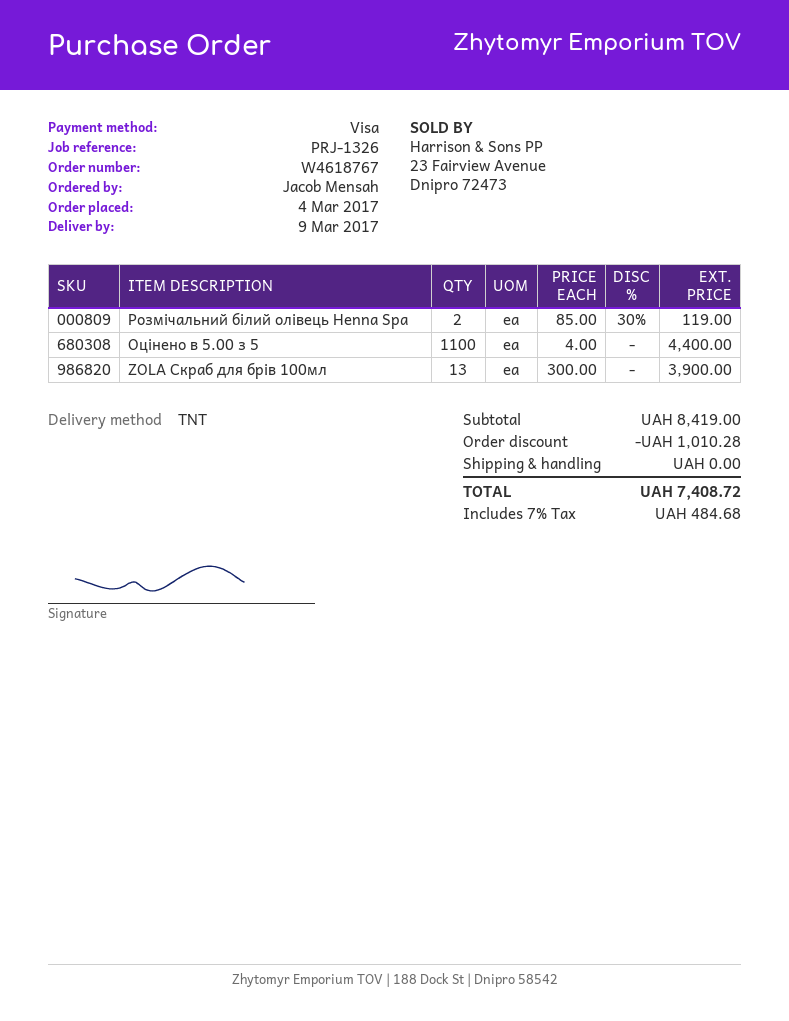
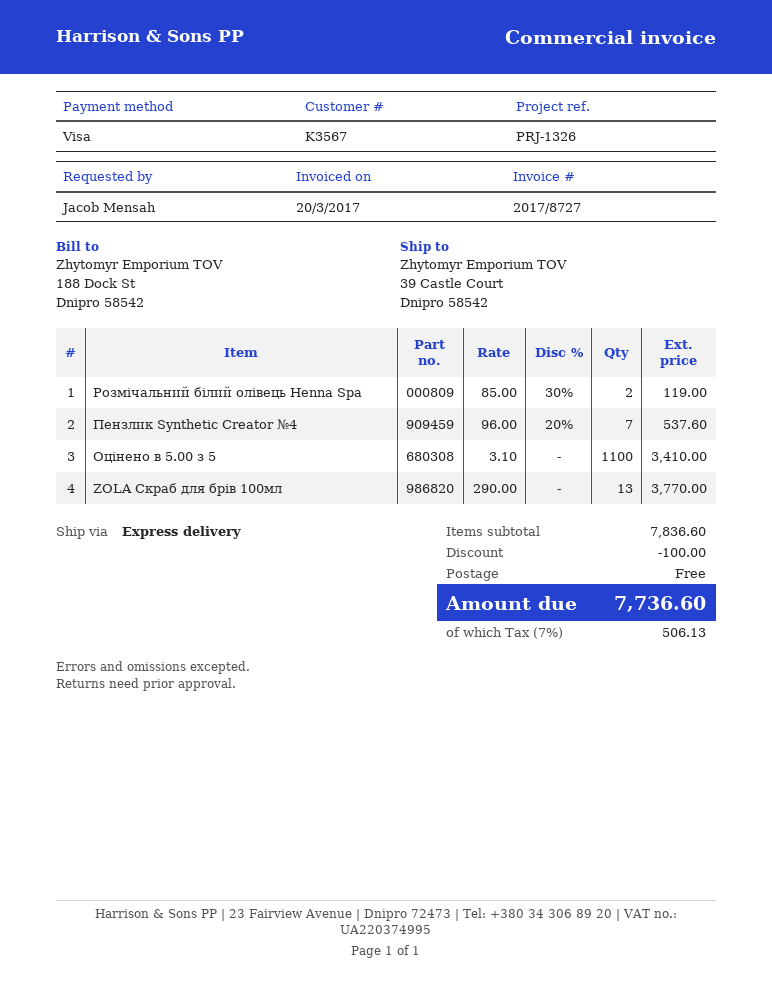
shipping method: TNT -> express
Оцінено в 5.00 з 5: 1100 x 4.00 = 4400.00 -> 1100 x 3.10 = 3410.00
ZOLA Скраб для брів 100мл: 13 x 300.00 = 3900.00 -> 13 x 290.00 = 3770.00
Пензлик Synthetic Creator №4: none -> 7 x 96.00 - 20% = 537.60
subtotal: 8419.00 -> 7836.60
discount: 1010.28 -> 100.00
tax: 7% = 484.68 -> 7% = 506.13
total: 7408.72 -> 7736.60

